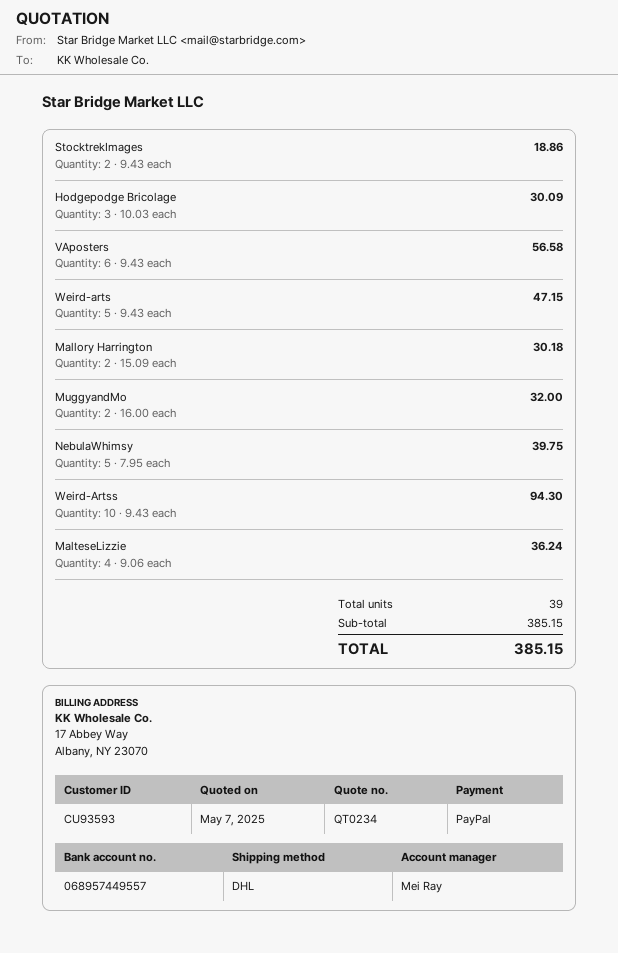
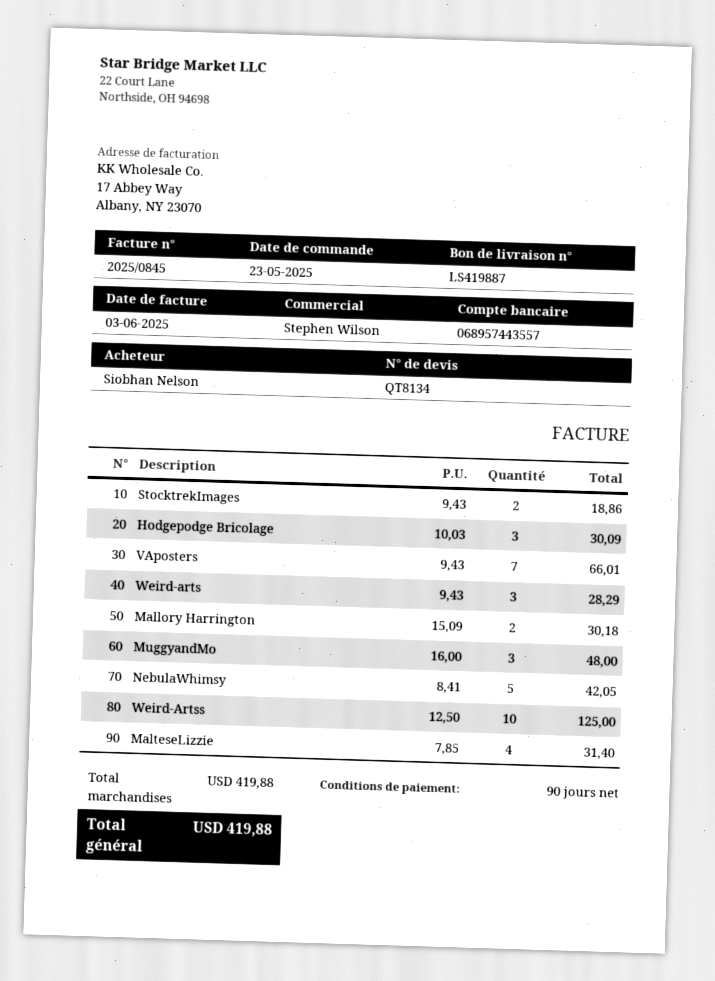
quote number: QT0234 -> QT8134
sales rep: Mei Ray -> Stephen Wilson
bank account: 068957449557 -> 068957443557
VAposters: 6 x 9.43 = 56.58 -> 7 x 9.43 = 66.01
Weird-arts: 5 x 9.43 = 47.15 -> 3 x 9.43 = 28.29
MuggyandMo: 2 x 16.00 = 32.00 -> 3 x 16.00 = 48.00
NebulaWhimsy: 5 x 7.95 = 39.75 -> 5 x 8.41 = 42.05
Weird-Artss: 10 x 9.43 = 94.30 -> 10 x 12.50 = 125.00
MalteseLizzie: 4 x 9.06 = 36.24 -> 4 x 7.85 = 31.40
subtotal: 385.15 -> 419.88
total: 385.15 -> 419.88

